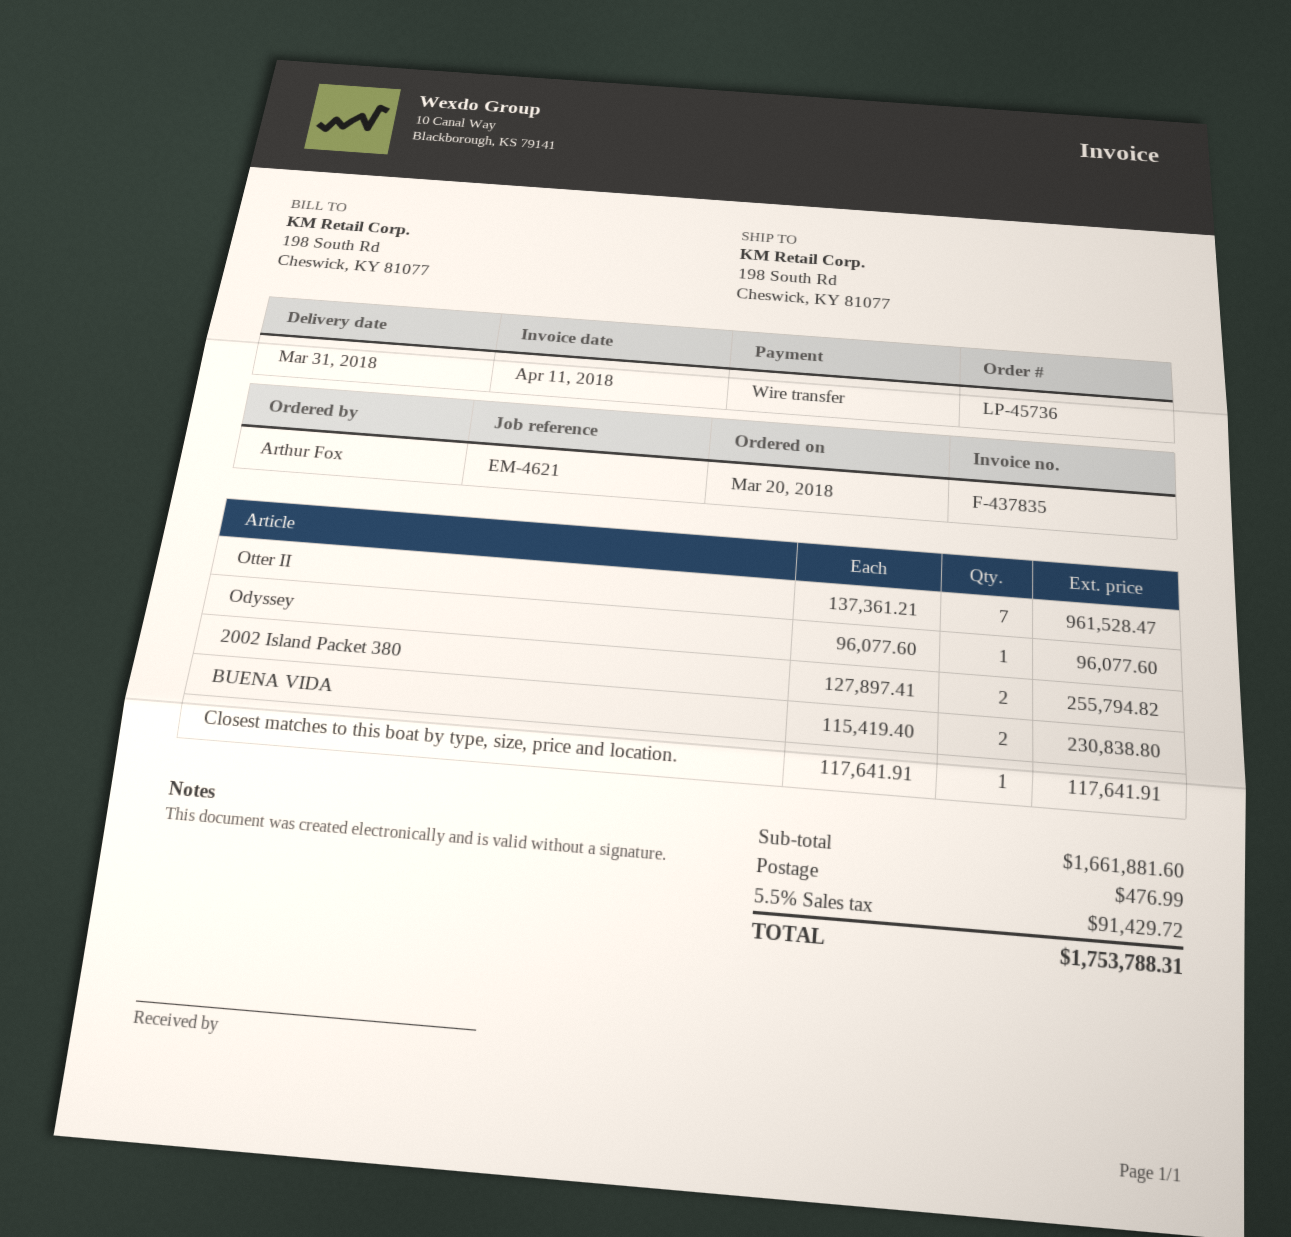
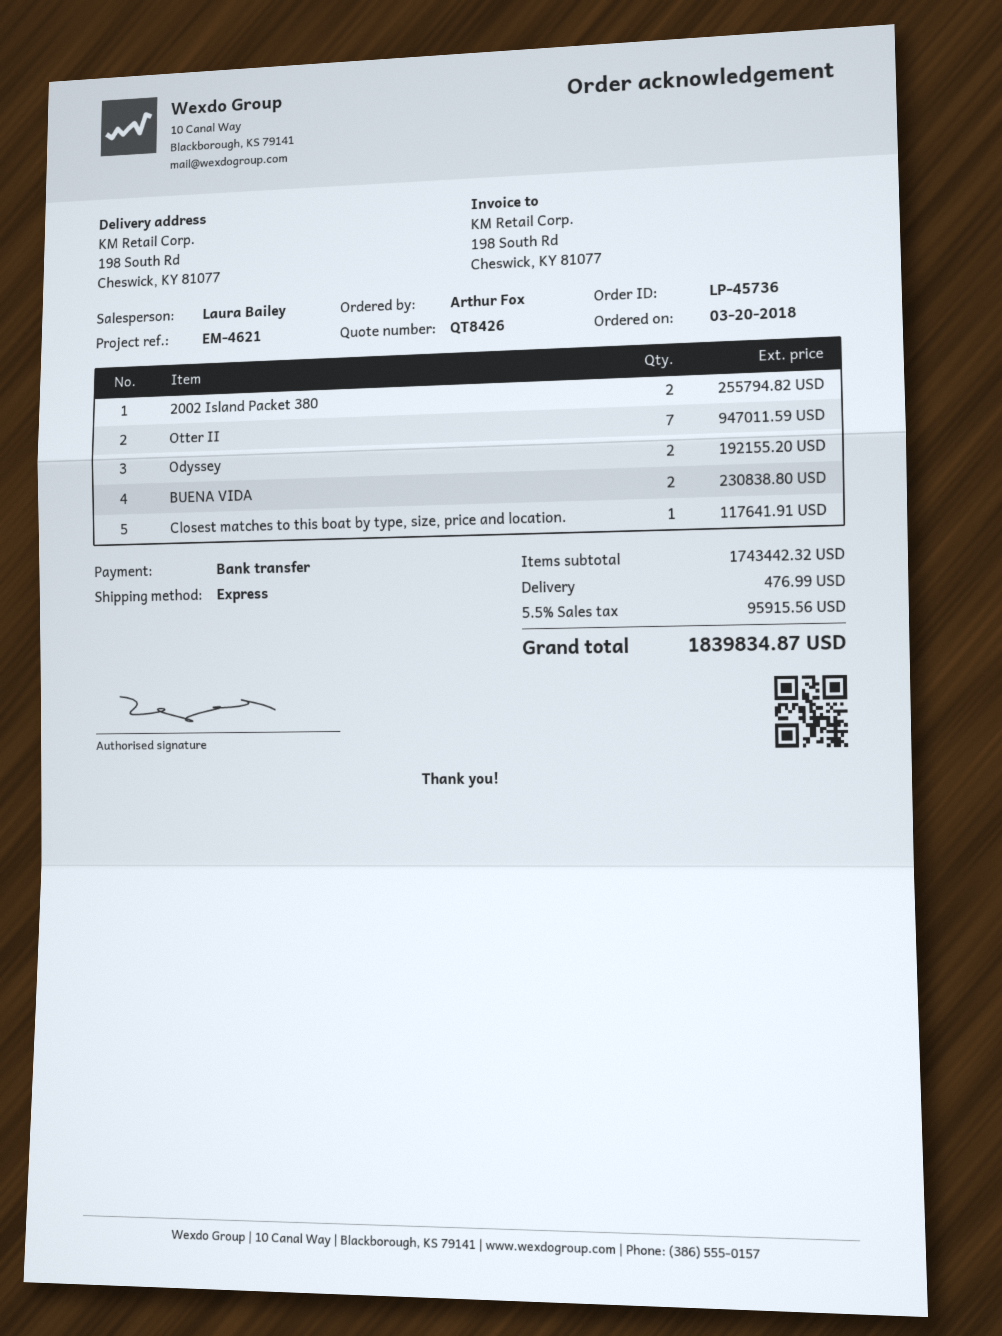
Otter II: 7 for 961528.47 -> 7 for 947011.59
Odyssey: 1 for 96077.60 -> 2 for 192155.20
subtotal: 1661881.60 -> 1743442.32
tax: 5.5% = 91429.72 -> 5.5% = 95915.56
total: 1753788.31 -> 1839834.87

